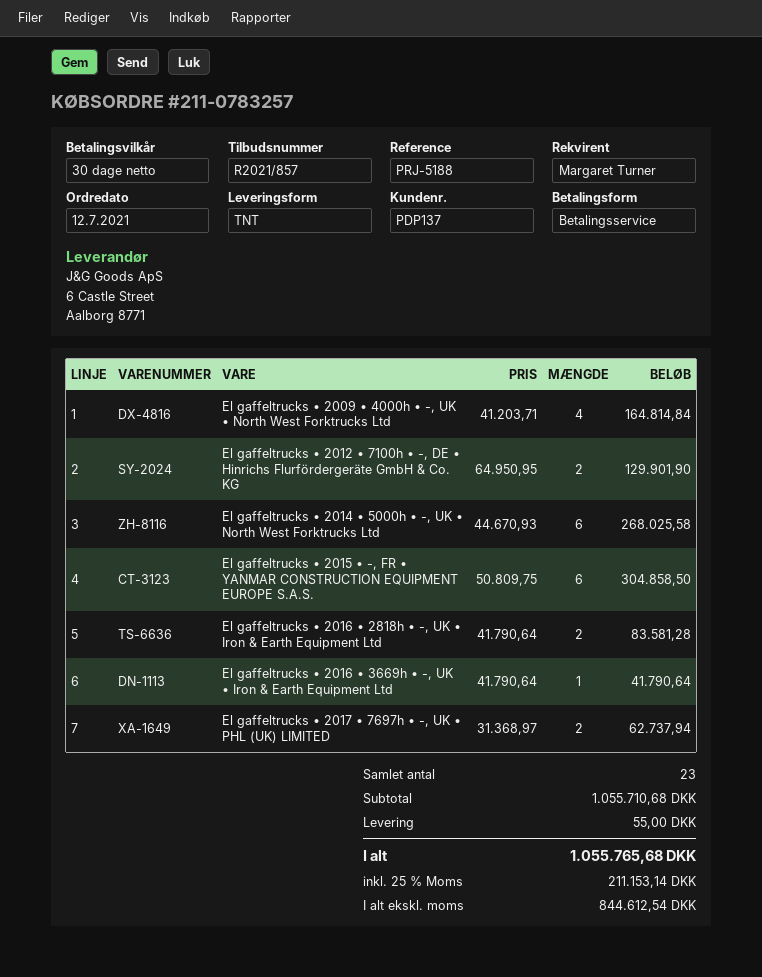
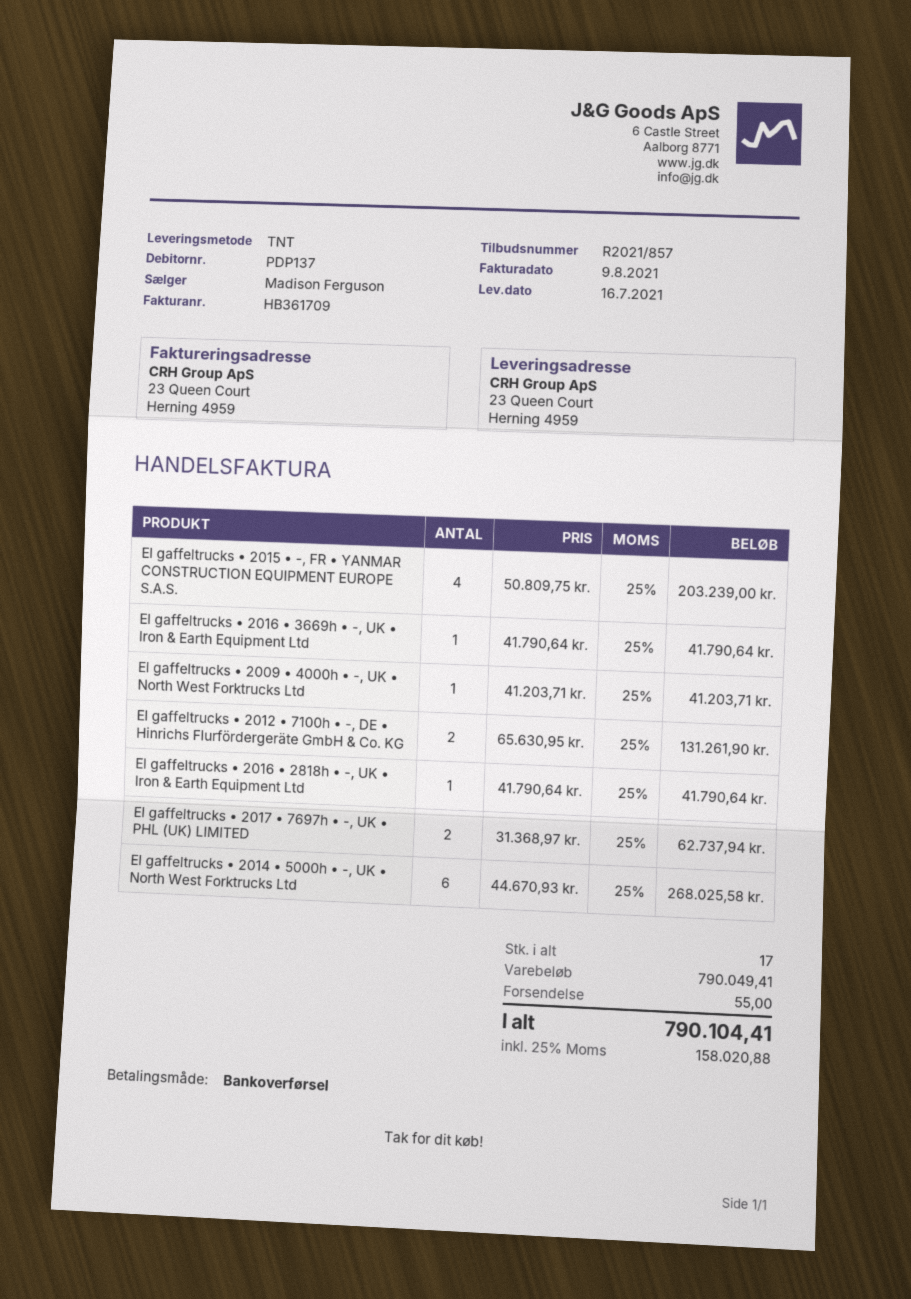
payment method: direct debit -> bank transfer
El gaffeltrucks • 2009 • 4000h • -, UK • North West Forktrucks Ltd: 4 x 41203.71 = 164814.84 -> 1 x 41203.71 = 41203.71
El gaffeltrucks • 2012 • 7100h • -, DE • Hinrichs Flurfördergeräte GmbH & Co. KG: 2 x 64950.95 = 129901.90 -> 2 x 65630.95 = 131261.90
El gaffeltrucks • 2015 • -, FR • YANMAR CONSTRUCTION EQUIPMENT EUROPE S.A.S.: 6 x 50809.75 = 304858.50 -> 4 x 50809.75 = 203239.00
El gaffeltrucks • 2016 • 2818h • -, UK • Iron & Earth Equipment Ltd: 2 x 41790.64 = 83581.28 -> 1 x 41790.64 = 41790.64
total quantity: 23 -> 17
subtotal: 1055710.68 -> 790049.41
tax: 25% = 211153.14 -> 25% = 158020.88
total: 1055765.68 -> 790104.41

